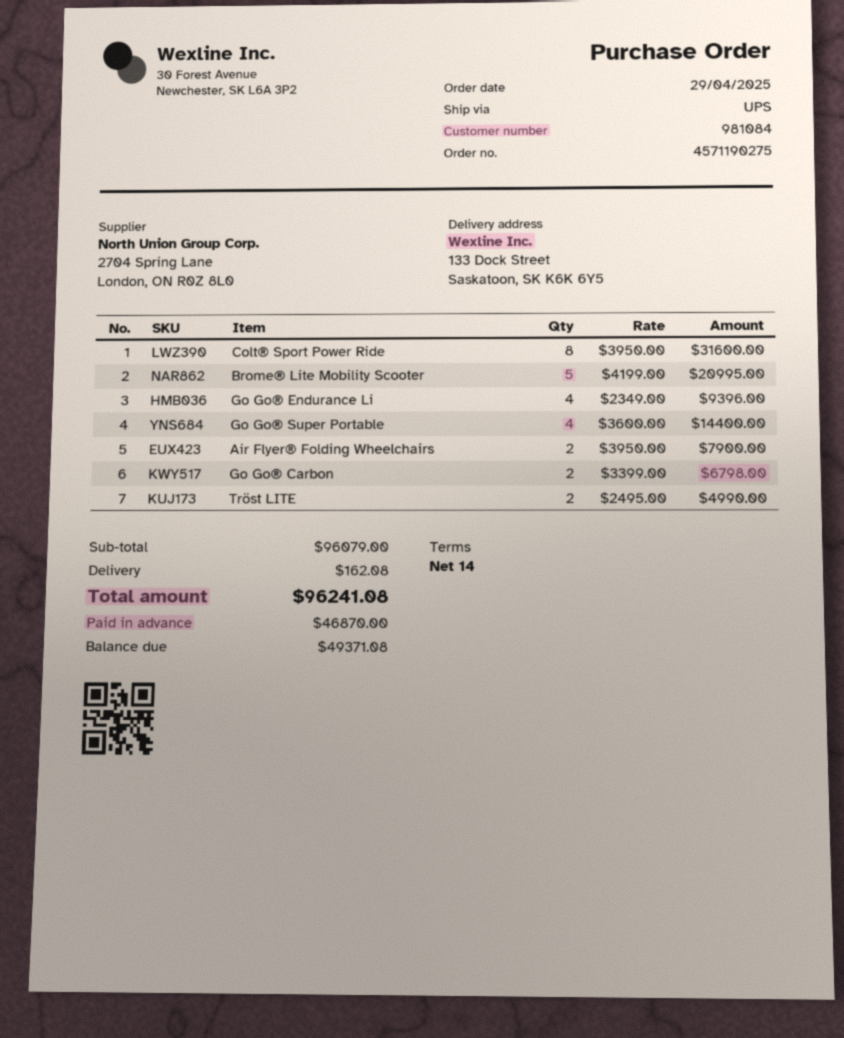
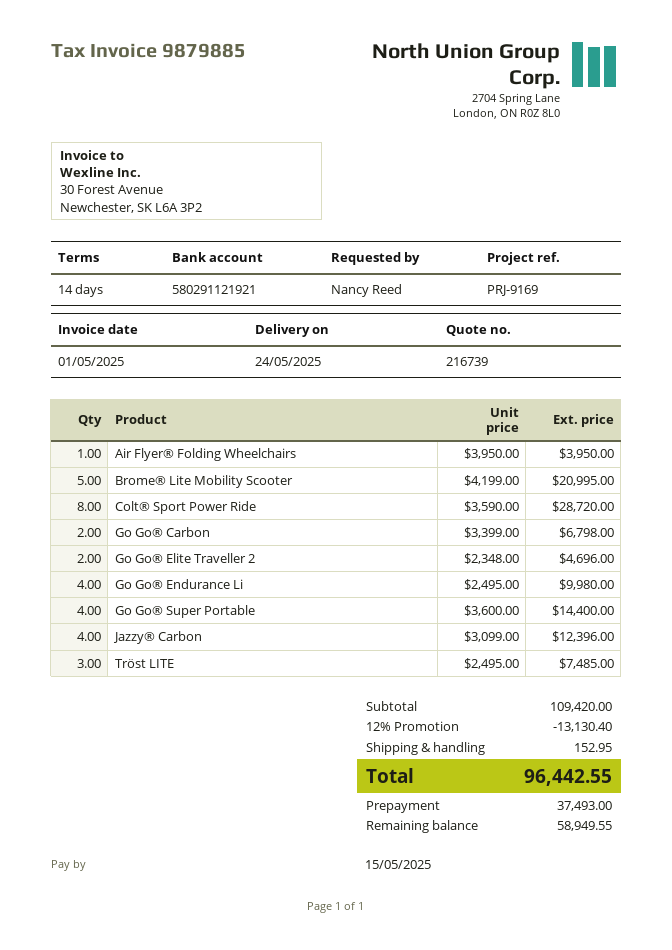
Colt® Sport Power Ride: 8 x 3950.00 = 31600.00 -> 8 x 3590.00 = 28720.00
Go Go® Endurance Li: 4 x 2349.00 = 9396.00 -> 4 x 2495.00 = 9980.00
Air Flyer® Folding Wheelchairs: 2 x 3950.00 = 7900.00 -> 1 x 3950.00 = 3950.00
Tröst LITE: 2 x 2495.00 = 4990.00 -> 3 x 2495.00 = 7485.00
Go Go® Elite Traveller 2: none -> 2 x 2348.00 = 4696.00
Jazzy® Carbon: none -> 4 x 3099.00 = 12396.00
subtotal: 96079.00 -> 109420.00
discount: none -> 12% = 13130.40
shipping: 162.08 -> 152.95
total: 96241.08 -> 96442.55
deposit: 46870.00 -> 37493.00
balance: 49371.08 -> 58949.55

